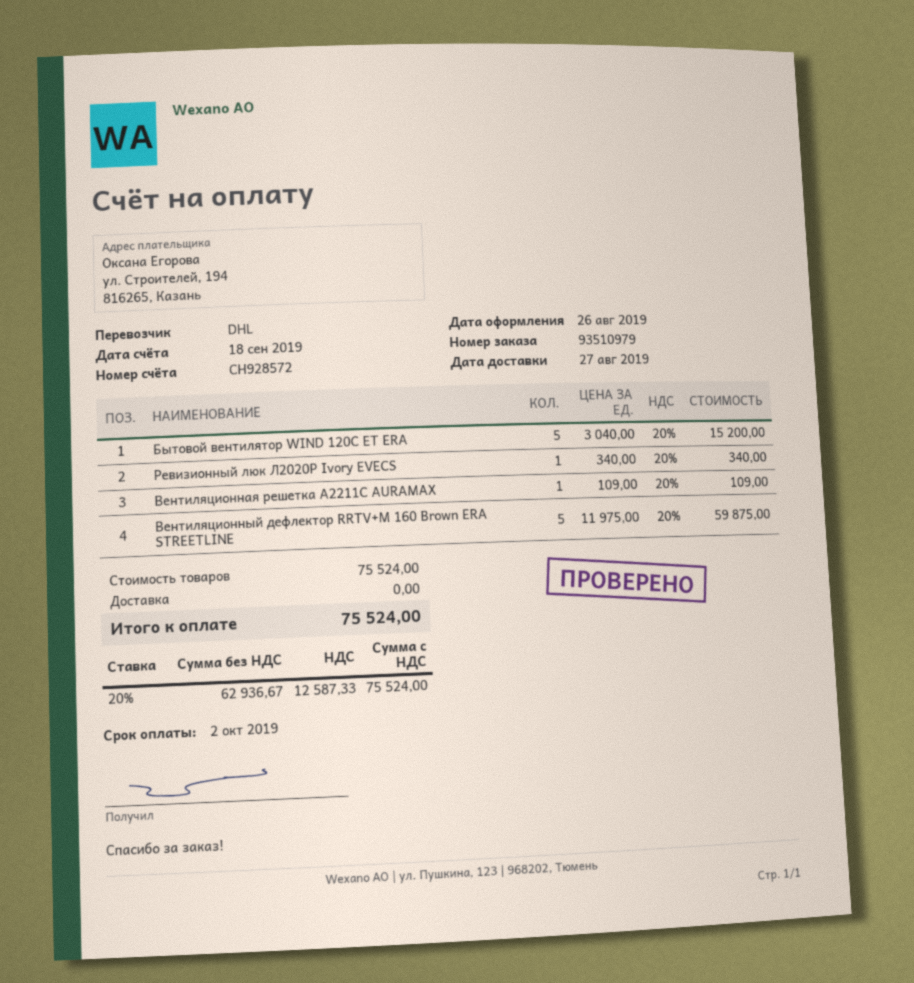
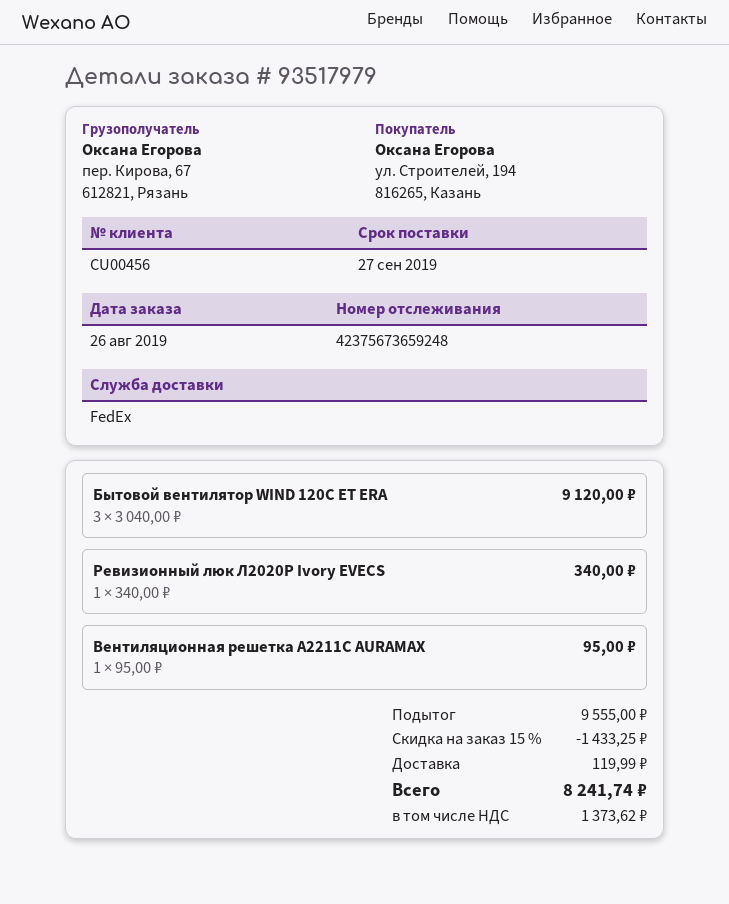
order number: 93510979 -> 93517979
delivery date: 2019-08-27 -> 2019-09-27
shipping method: DHL -> FedEx
Бытовой вентилятор WIND 120C ET ERA: 5 x 3040.00 = 15200.00 -> 3 x 3040.00 = 9120.00
Вентиляционная решетка A2211C AURAMAX: 1 x 109.00 = 109.00 -> 1 x 95.00 = 95.00
Вентиляционный дефлектор RRTV+M 160 Brown ERA STREETLINE: 5 x 11975.00 = 59875.00 -> none
subtotal: 75524.00 -> 9555.00
discount: none -> 15% = 1433.25
shipping: 0.00 -> 119.99
tax: 12587.33 -> 1373.62
total: 75524.00 -> 8241.74

